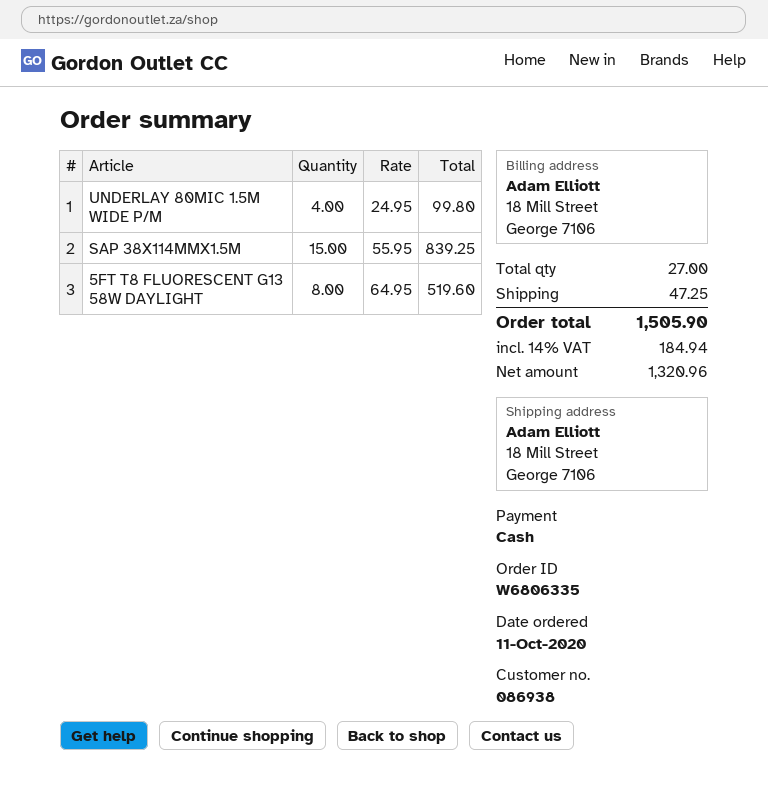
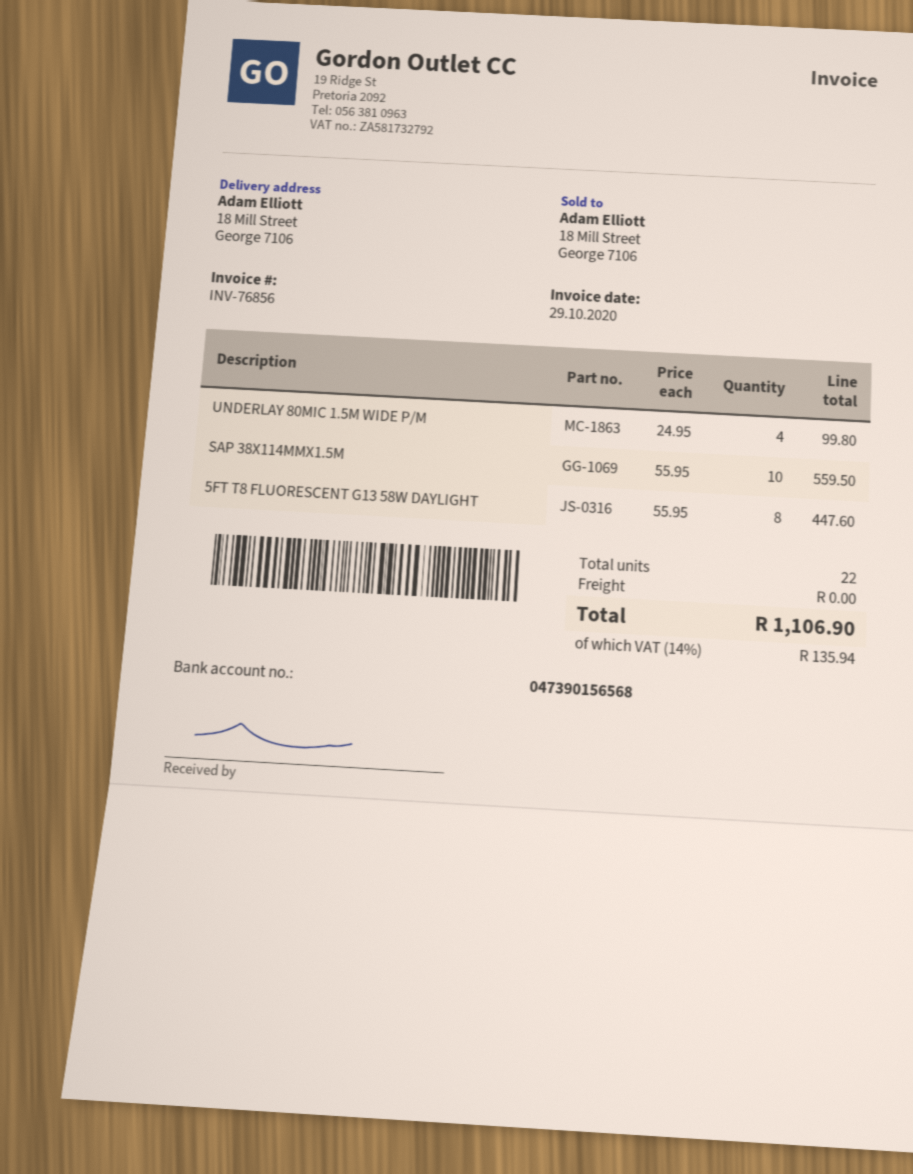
SAP 38X114MMX1.5M: 15 x 55.95 = 839.25 -> 10 x 55.95 = 559.50
5FT T8 FLUORESCENT G13 58W DAYLIGHT: 8 x 64.95 = 519.60 -> 8 x 55.95 = 447.60
total quantity: 27 -> 22
shipping: 47.25 -> 0.00
tax: 14% = 184.94 -> 14% = 135.94
total: 1505.90 -> 1106.90

